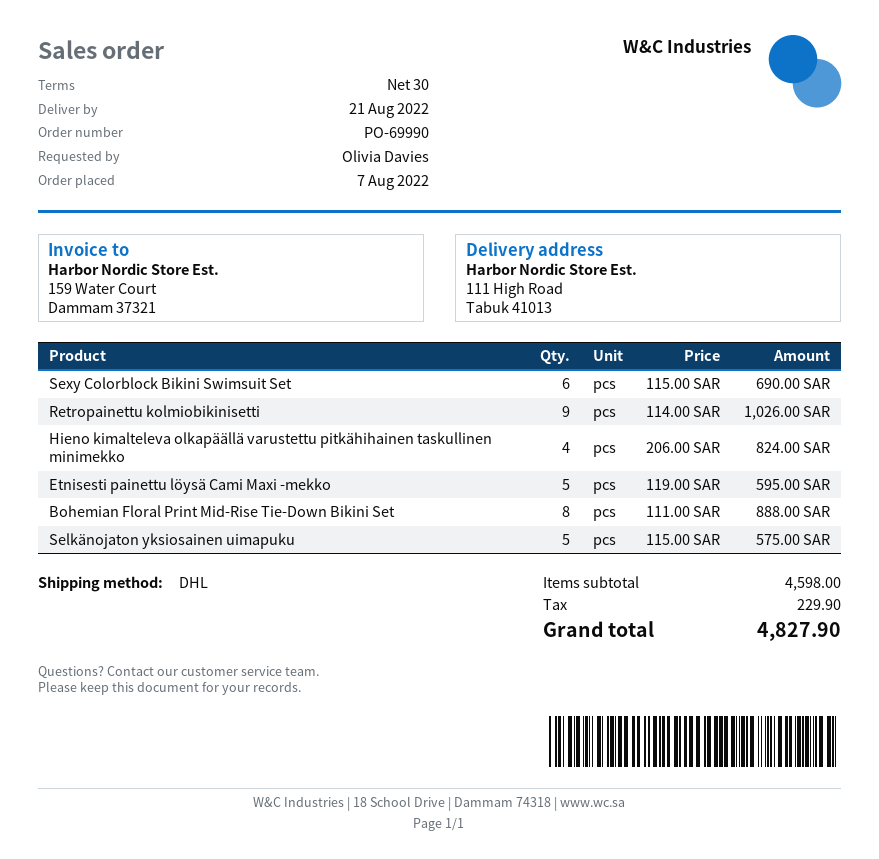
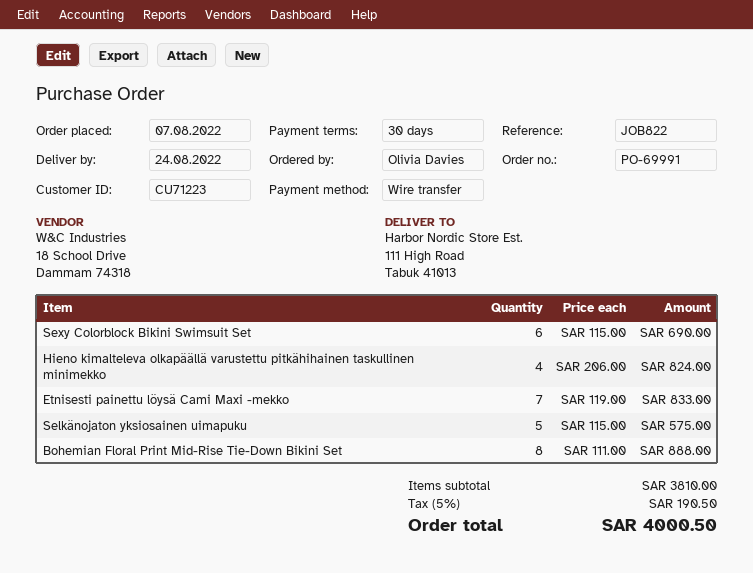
order number: PO-69990 -> PO-69991
delivery date: 2022-08-21 -> 2022-08-24
Retropainettu kolmiobikinisetti: 9 x 114.00 = 1026.00 -> none
Etnisesti painettu löysä Cami Maxi -mekko: 5 x 119.00 = 595.00 -> 7 x 119.00 = 833.00
subtotal: 4598.00 -> 3810.00
tax: 229.90 -> 190.50
total: 4827.90 -> 4000.50

